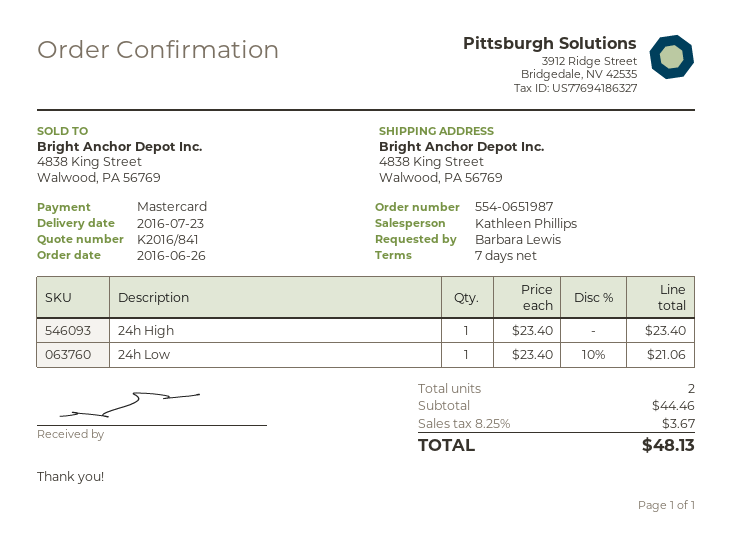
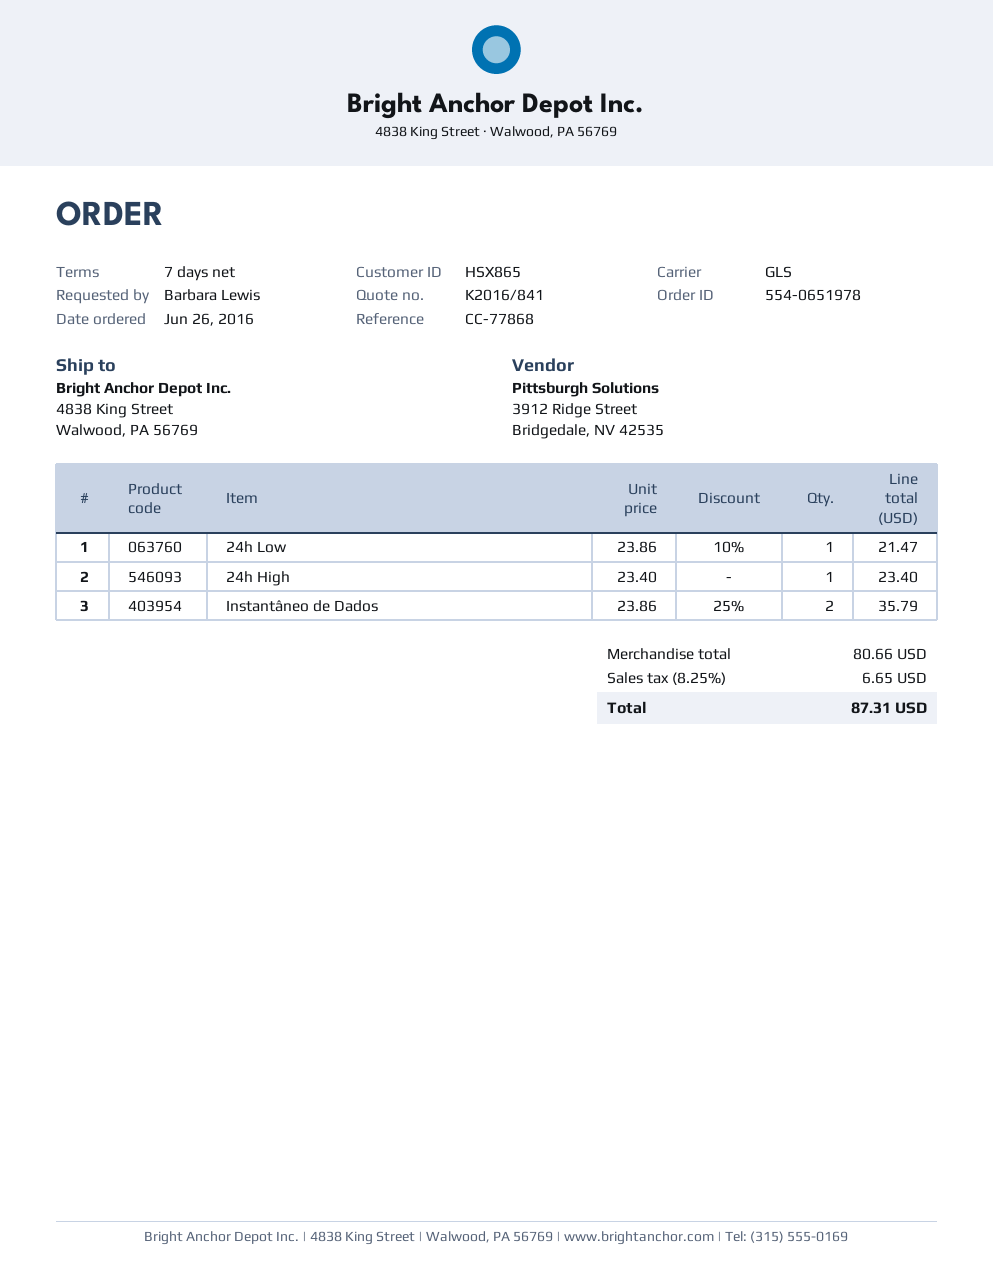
order number: 554-0651987 -> 554-0651978
24h Low: 1 x 23.40 - 10% = 21.06 -> 1 x 23.86 - 10% = 21.47
Instantâneo de Dados: none -> 2 x 23.86 - 25% = 35.79
subtotal: 44.46 -> 80.66
tax: 8.25% = 3.67 -> 8.25% = 6.65
total: 48.13 -> 87.31

